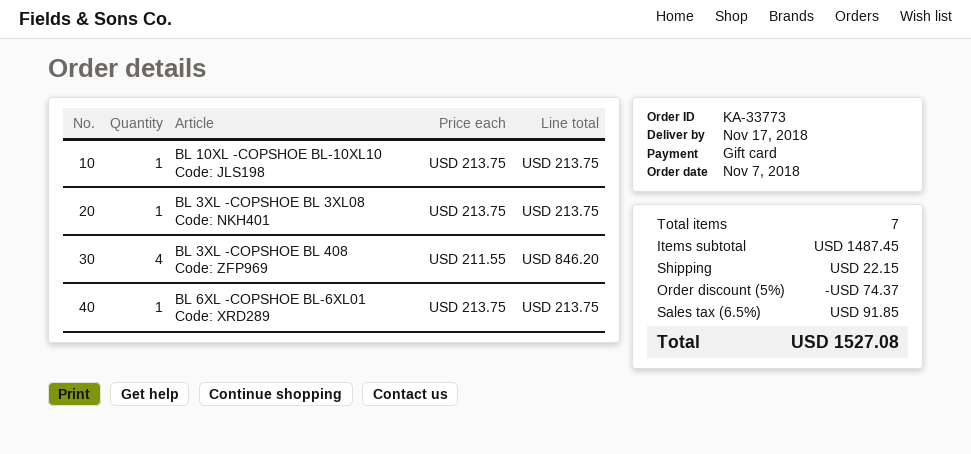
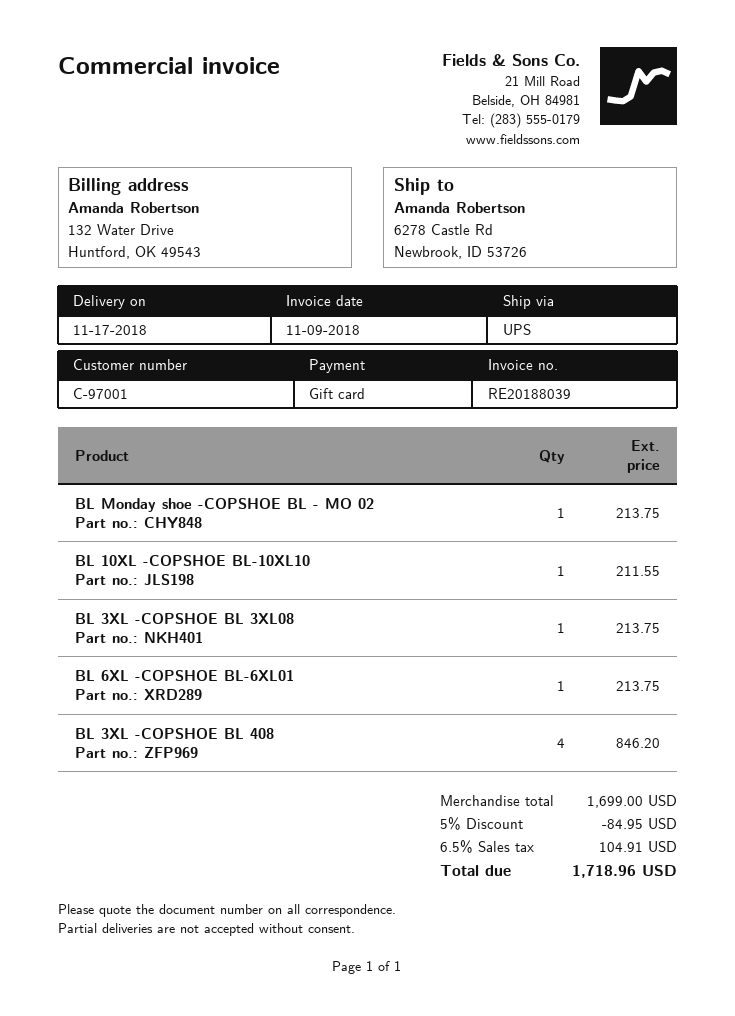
BL 10XL -COPSHOE BL-10XL10: 1 for 213.75 -> 1 for 211.55
BL Monday shoe -COPSHOE BL - MO 02: none -> 1 for 213.75
subtotal: 1487.45 -> 1699.00
discount: 5% = 74.37 -> 5% = 84.95
shipping: 22.15 -> none
tax: 6.5% = 91.85 -> 6.5% = 104.91
total: 1527.08 -> 1718.96

